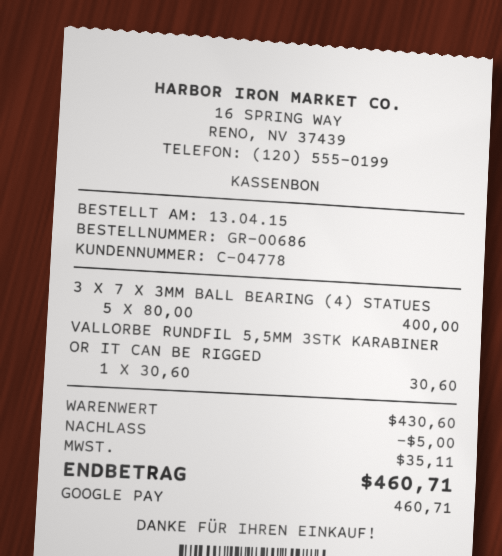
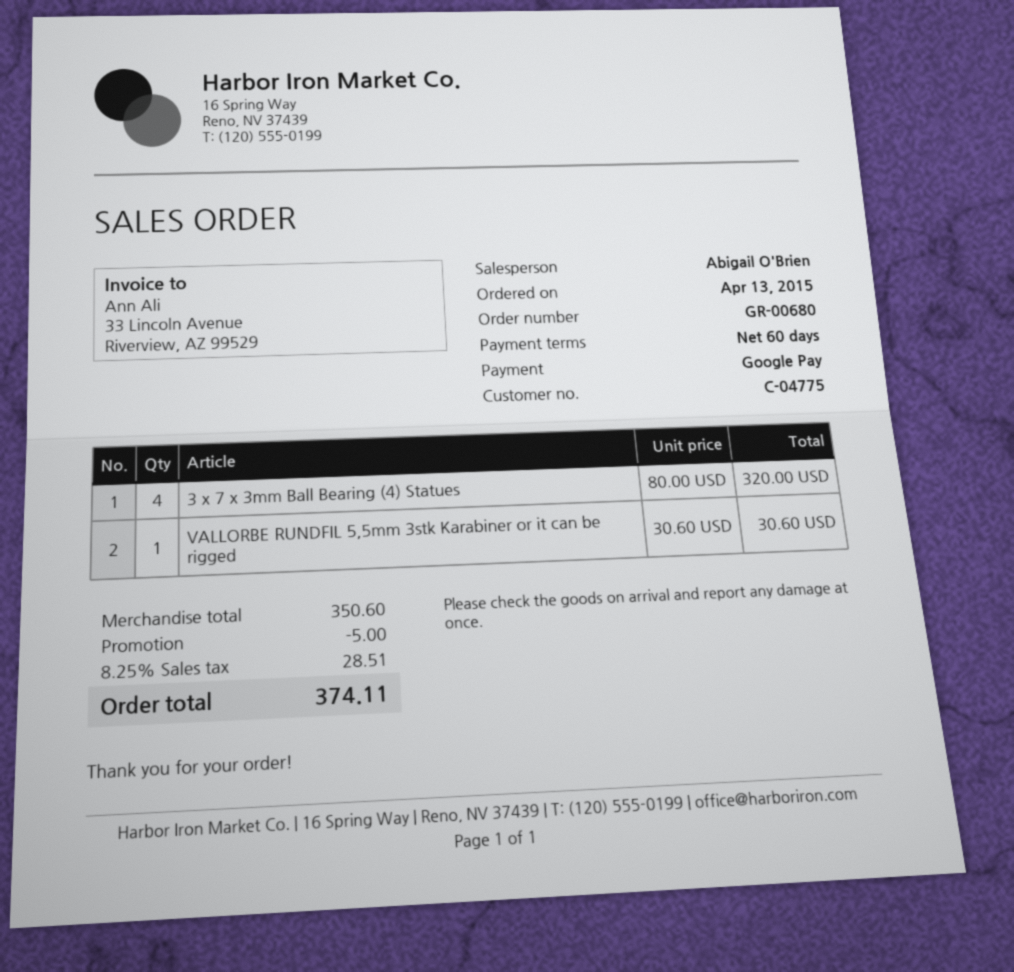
order number: GR-00686 -> GR-00680
customer number: C-04778 -> C-04775
3 X 7 X 3MM BALL BEARING (4) STATUES: 5 x 80.00 = 400.00 -> 4 x 80.00 = 320.00
subtotal: 430.60 -> 350.60
tax: 35.11 -> 28.51
total: 460.71 -> 374.11

